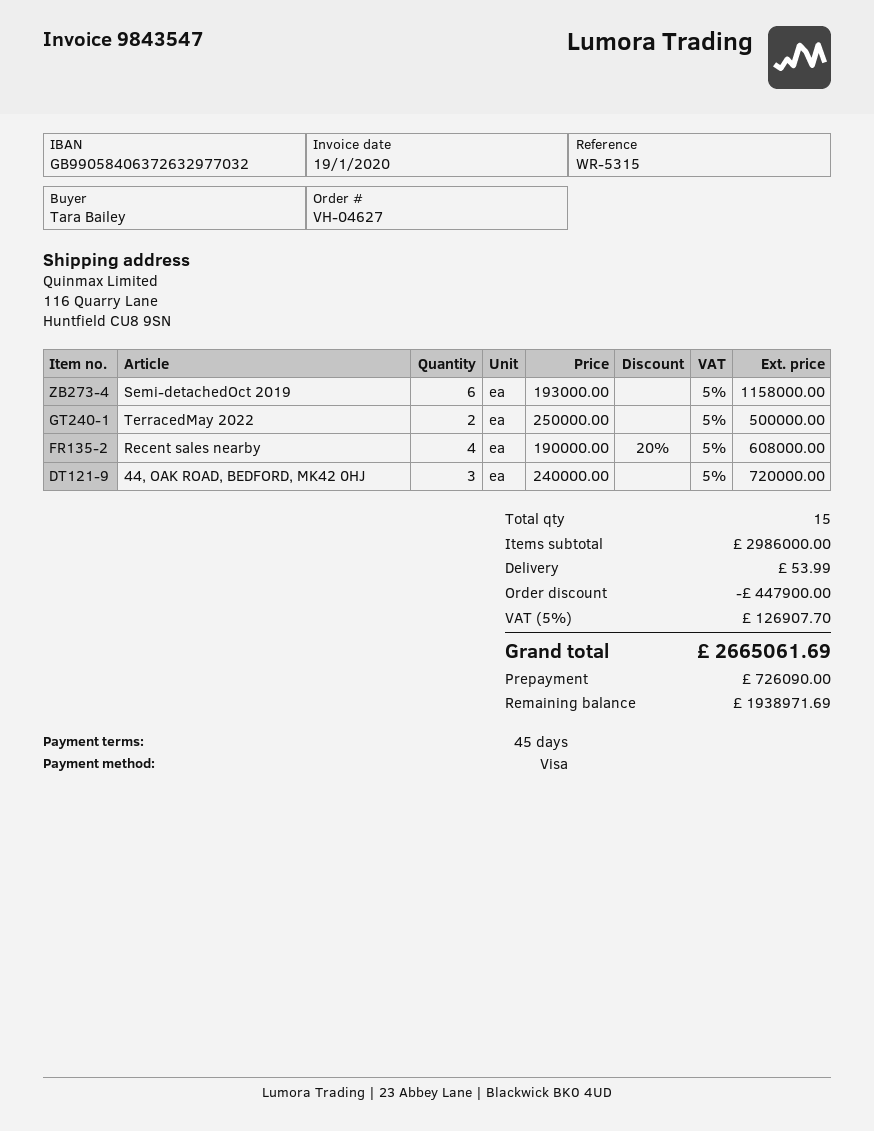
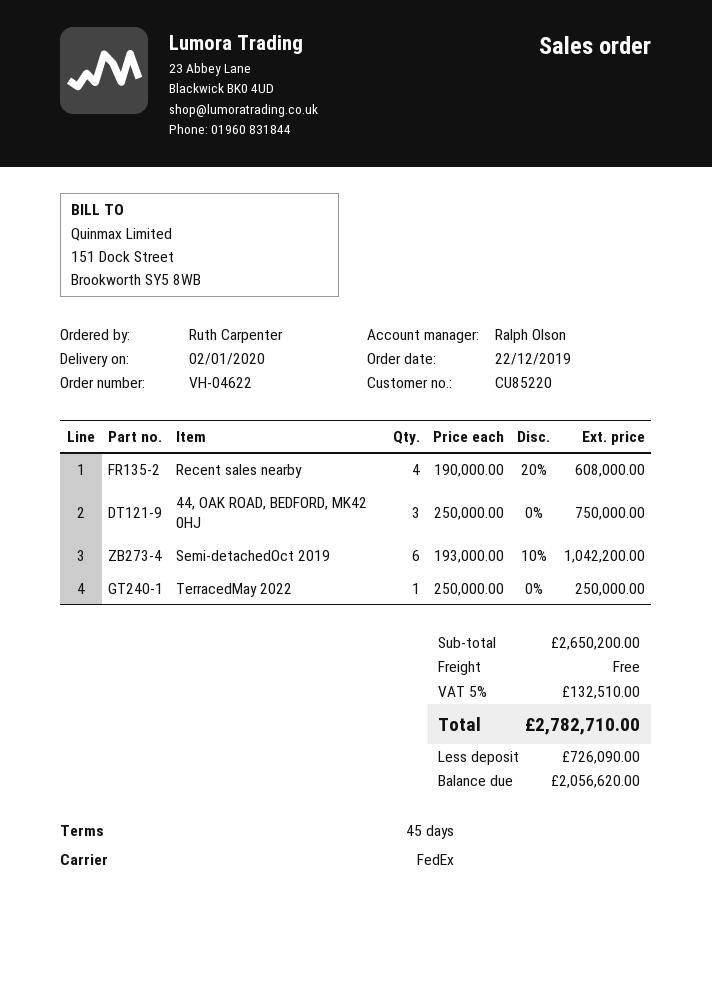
order number: VH-04627 -> VH-04622
ordered by: Tara Bailey -> Ruth Carpenter
Semi-detachedOct 2019: 6 x 193000.00 = 1158000.00 -> 6 x 193000.00 - 10% = 1042200.00
TerracedMay 2022: 2 x 250000.00 = 500000.00 -> 1 x 250000.00 = 250000.00
44, OAK ROAD, BEDFORD, MK42 0HJ: 3 x 240000.00 = 720000.00 -> 3 x 250000.00 = 750000.00
subtotal: 2986000.00 -> 2650200.00
discount: 447900.00 -> none
shipping: 53.99 -> 0.00
tax: 5% = 126907.70 -> 5% = 132510.00
total: 2665061.69 -> 2782710.00
balance: 1938971.69 -> 2056620.00

